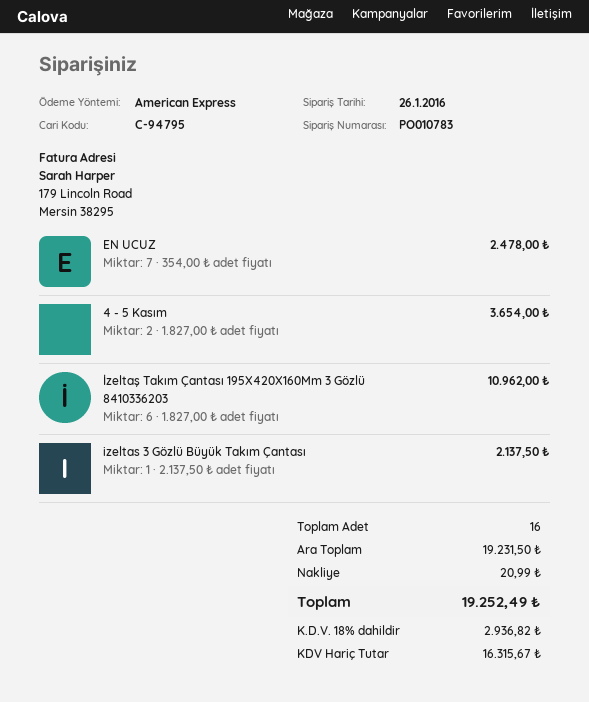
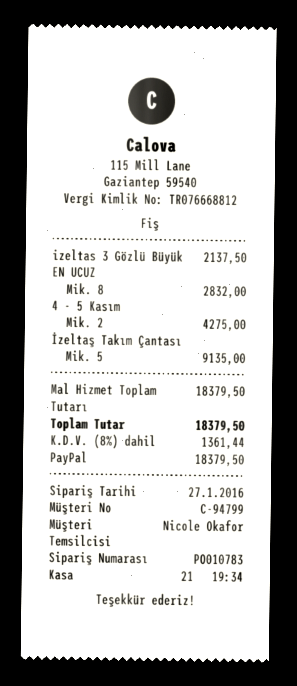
order date: 2016-01-26 -> 2016-01-27
customer number: C-94795 -> C-94799
payment method: American Express -> PayPal
EN UCUZ: 7 for 2478.00 -> 8 for 2832.00
4 - 5 Kasım: 2 for 3654.00 -> 2 for 4275.00
İzeltaş Takım Çantası 195X420X160Mm 3 Gözlü 8410336203: 6 for 10962.00 -> 5 for 9135.00
subtotal: 19231.50 -> 18379.50
shipping: 20.99 -> none
tax: 18% = 2936.82 -> 8% = 1361.44
total: 19252.49 -> 18379.50

